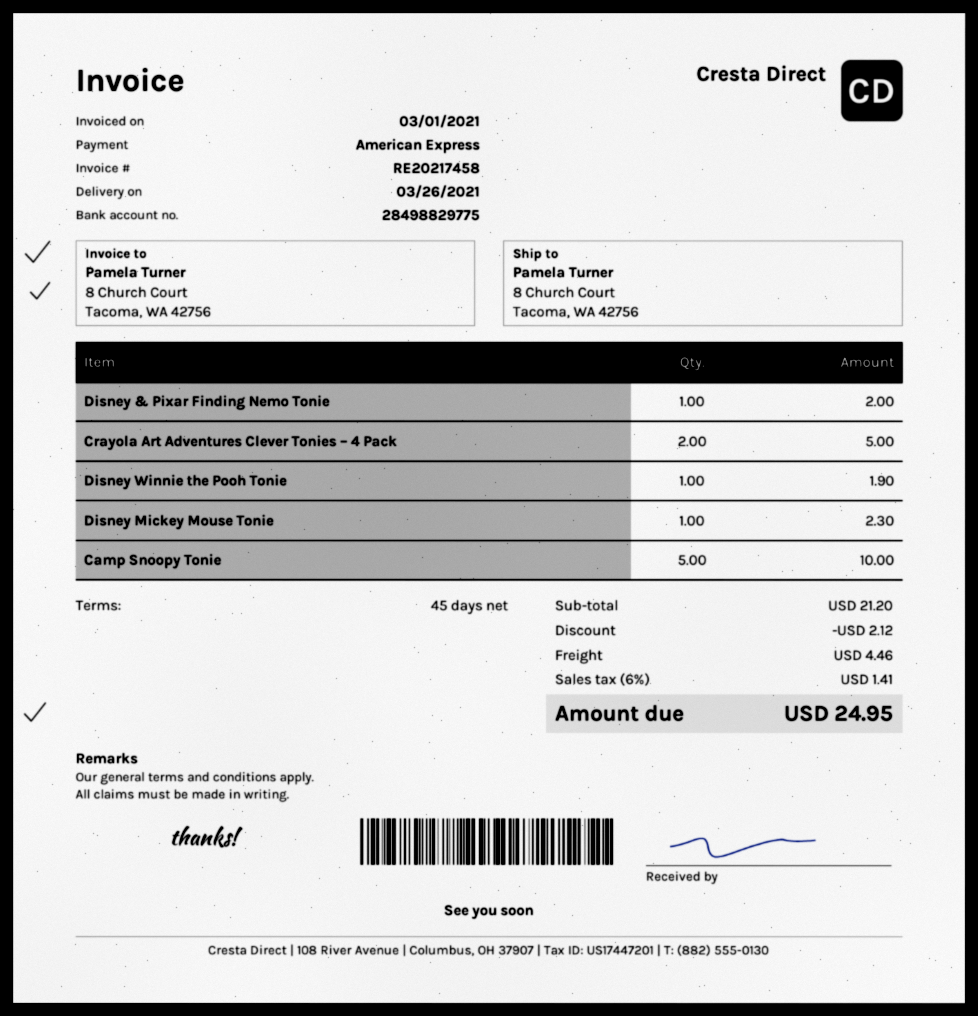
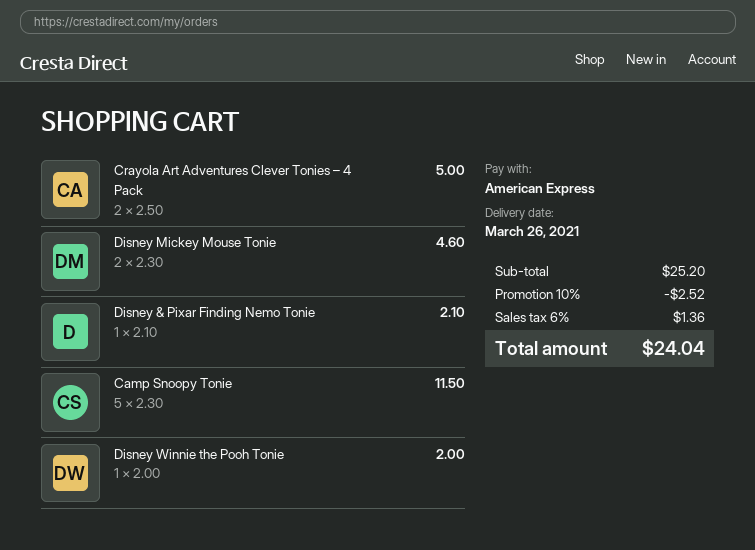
Disney & Pixar Finding Nemo Tonie: 1 for 2.00 -> 1 for 2.10
Disney Winnie the Pooh Tonie: 1 for 1.90 -> 1 for 2.00
Disney Mickey Mouse Tonie: 1 for 2.30 -> 2 for 4.60
Camp Snoopy Tonie: 5 for 10.00 -> 5 for 11.50
subtotal: 21.20 -> 25.20
discount: 2.12 -> 2.52
shipping: 4.46 -> none
tax: 6% = 1.41 -> 6% = 1.36
total: 24.95 -> 24.04

